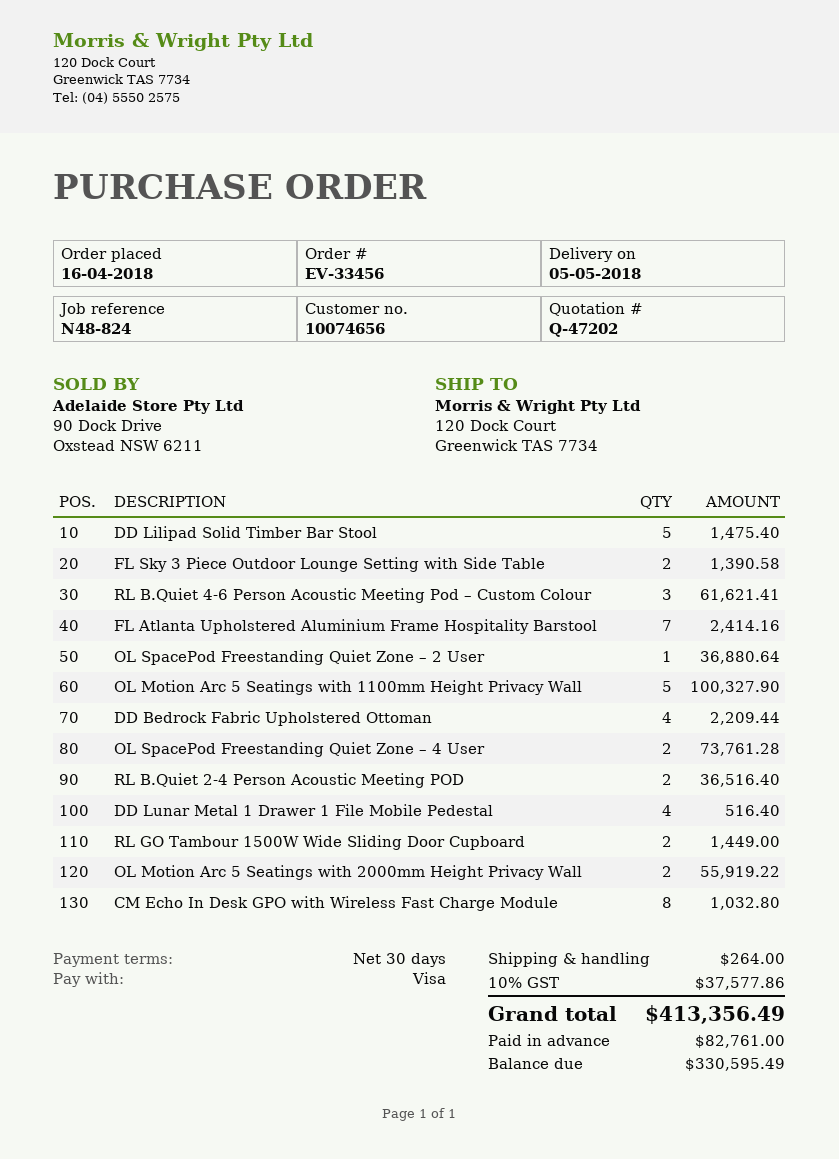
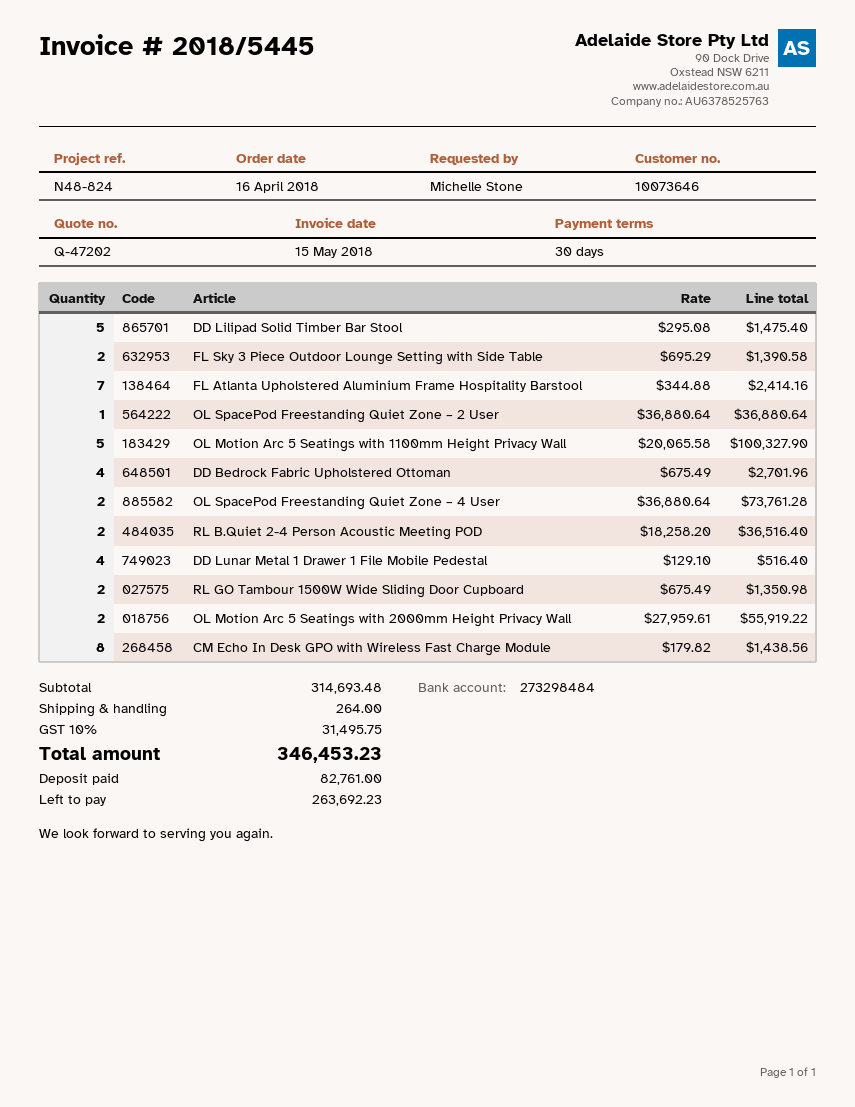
customer number: 10074656 -> 10073646
RL B.Quiet 4-6 Person Acoustic Meeting Pod – Custom Colour: 3 for 61621.41 -> none
DD Bedrock Fabric Upholstered Ottoman: 4 for 2209.44 -> 4 for 2701.96
RL GO Tambour 1500W Wide Sliding Door Cupboard: 2 for 1449.00 -> 2 for 1350.98
CM Echo In Desk GPO with Wireless Fast Charge Module: 8 for 1032.80 -> 8 for 1438.56
tax: 10% = 37577.86 -> 10% = 31495.75
total: 413356.49 -> 346453.23
balance: 330595.49 -> 263692.23

